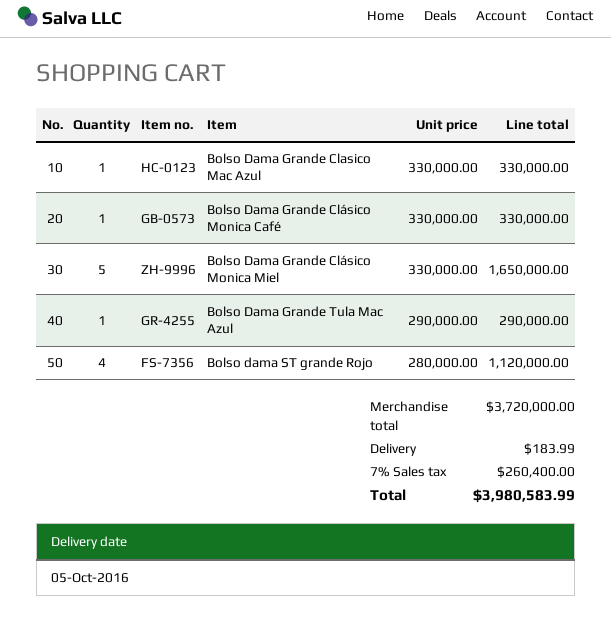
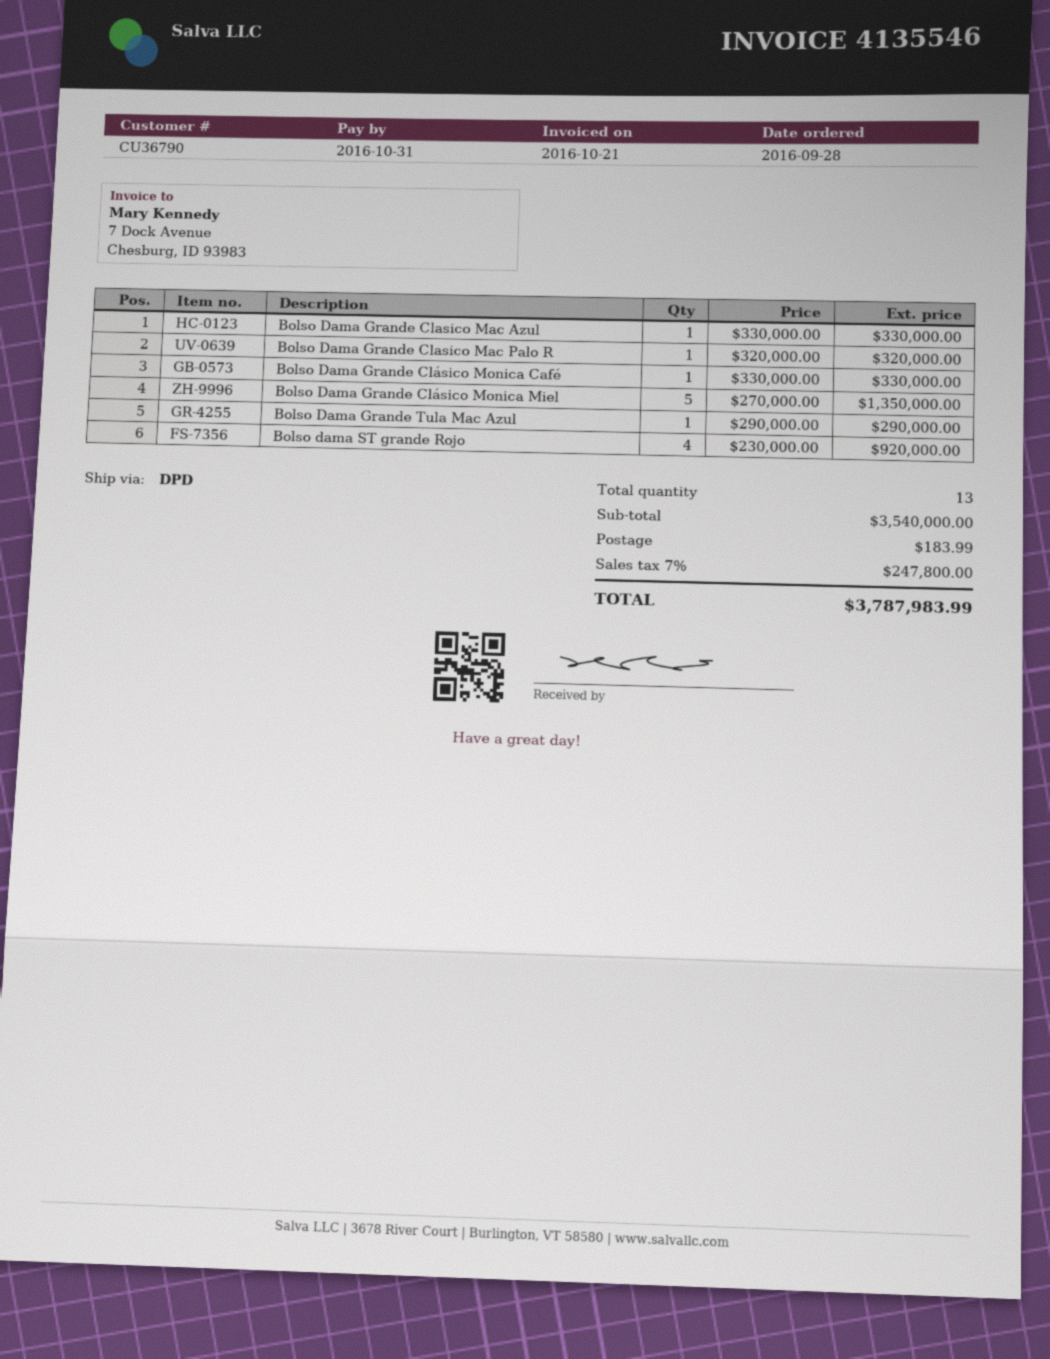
Bolso Dama Grande Clásico Monica Miel: 5 x 330000.00 = 1650000.00 -> 5 x 270000.00 = 1350000.00
Bolso dama ST grande Rojo: 4 x 280000.00 = 1120000.00 -> 4 x 230000.00 = 920000.00
Bolso Dama Grande Clasico Mac Palo R: none -> 1 x 320000.00 = 320000.00
subtotal: 3720000.00 -> 3540000.00
tax: 7% = 260400.00 -> 7% = 247800.00
total: 3980583.99 -> 3787983.99

